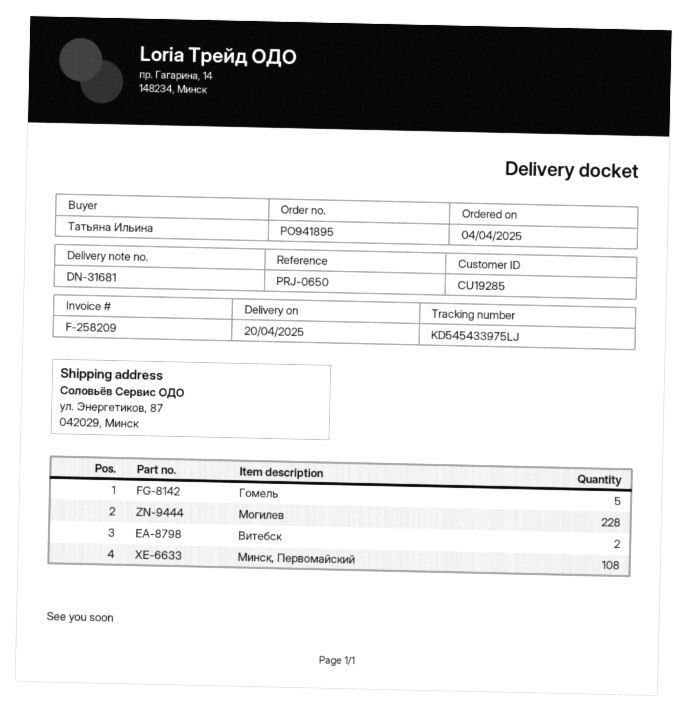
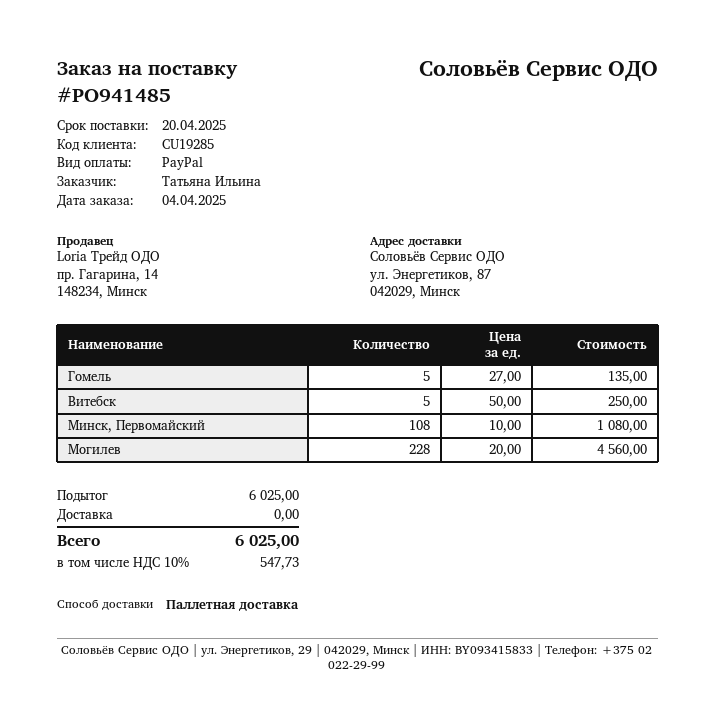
order number: PO941895 -> PO941485
Витебск: 2 -> 5

